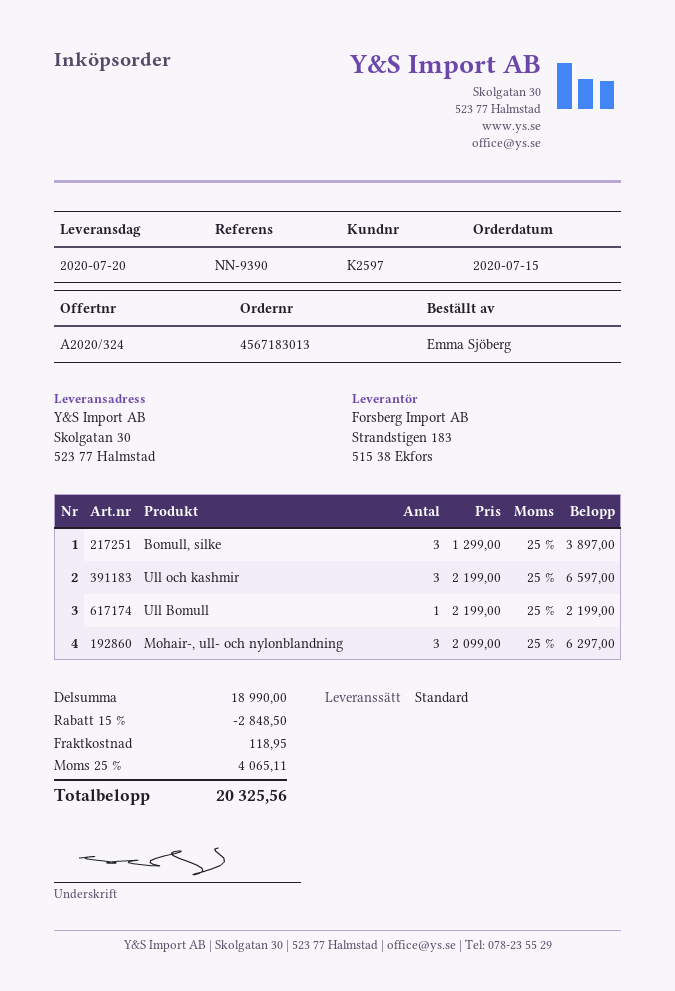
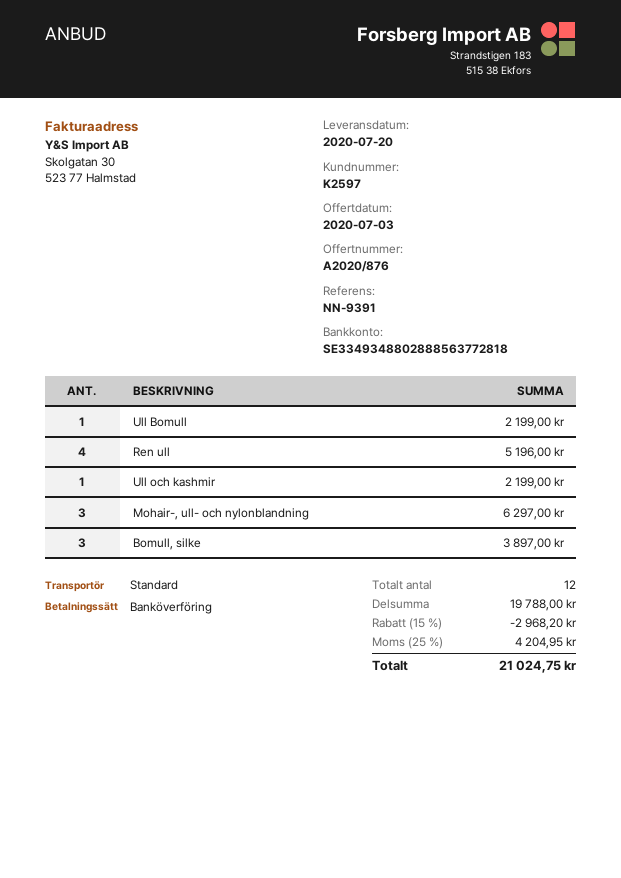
quote number: A2020/324 -> A2020/876
reference: NN-9390 -> NN-9391
Ull och kashmir: 3 for 6597.00 -> 1 for 2199.00
Ren ull: none -> 4 for 5196.00
subtotal: 18990.00 -> 19788.00
discount: 15% = 2848.50 -> 15% = 2968.20
shipping: 118.95 -> none
tax: 25% = 4065.11 -> 25% = 4204.95
total: 20325.56 -> 21024.75

